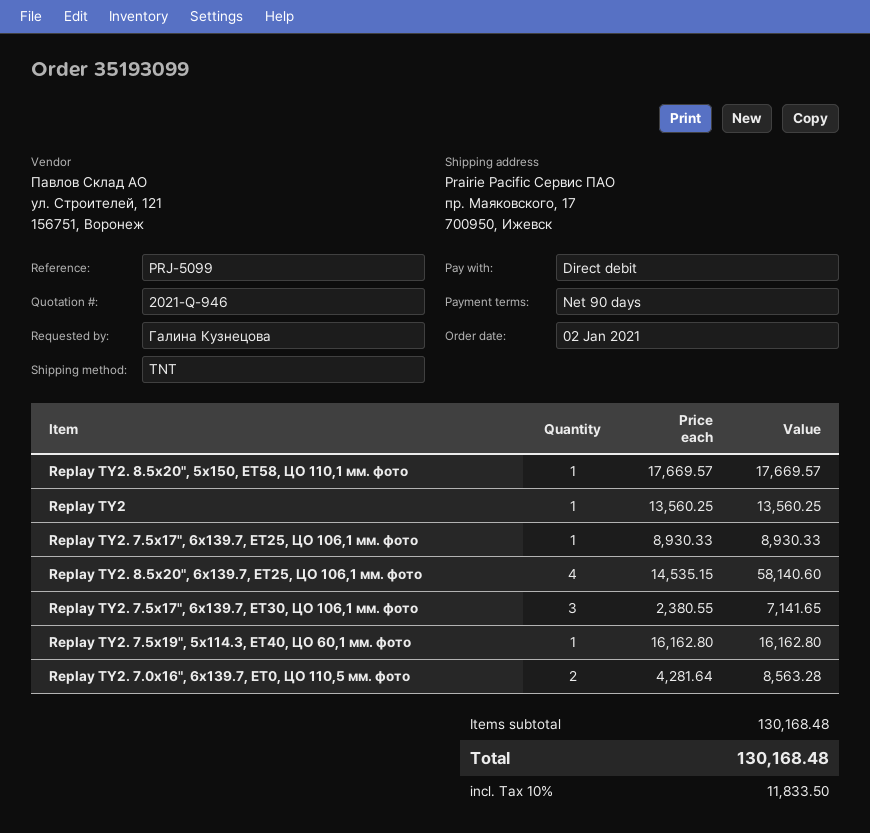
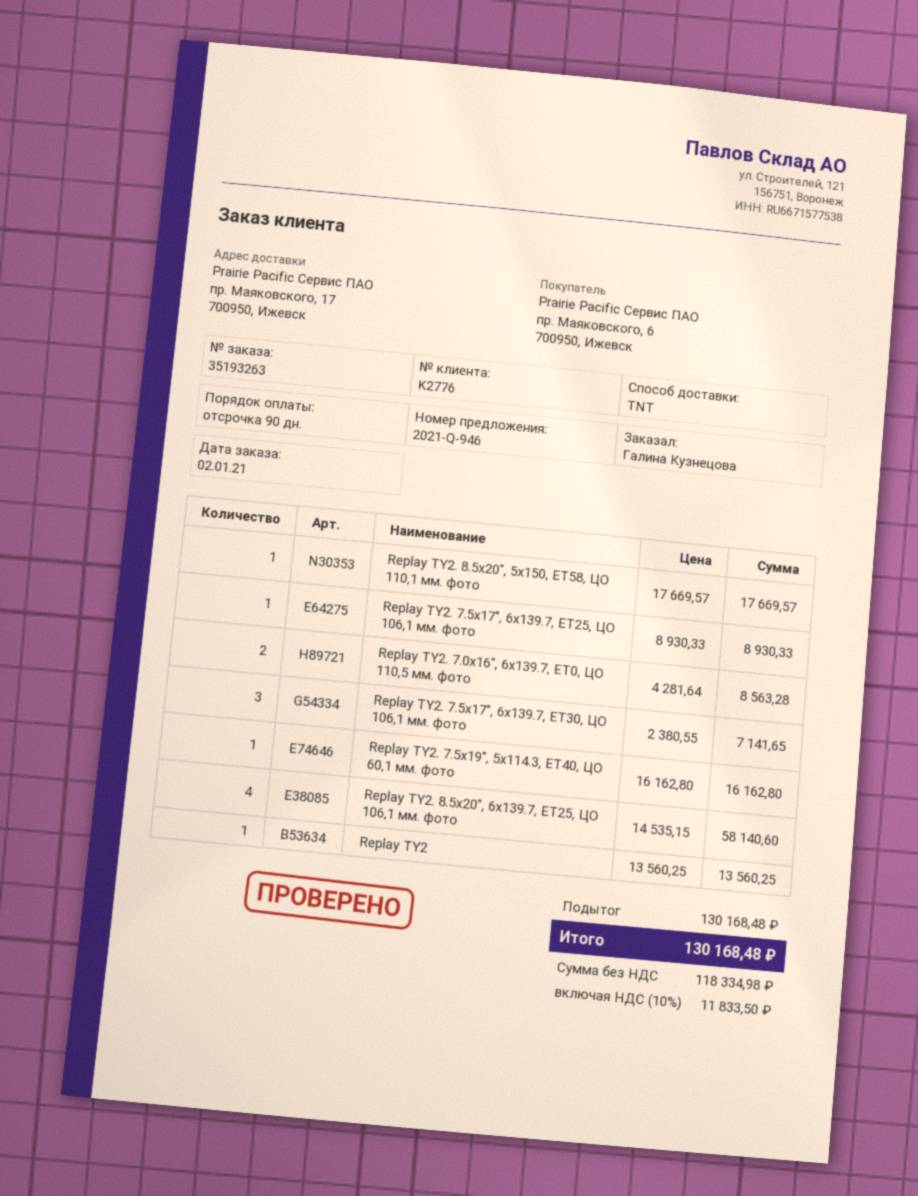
order number: 35193099 -> 35193263

